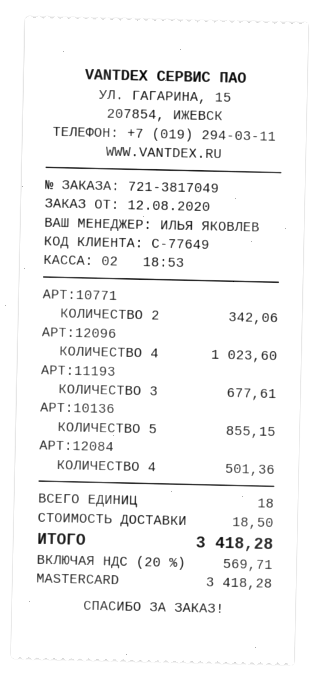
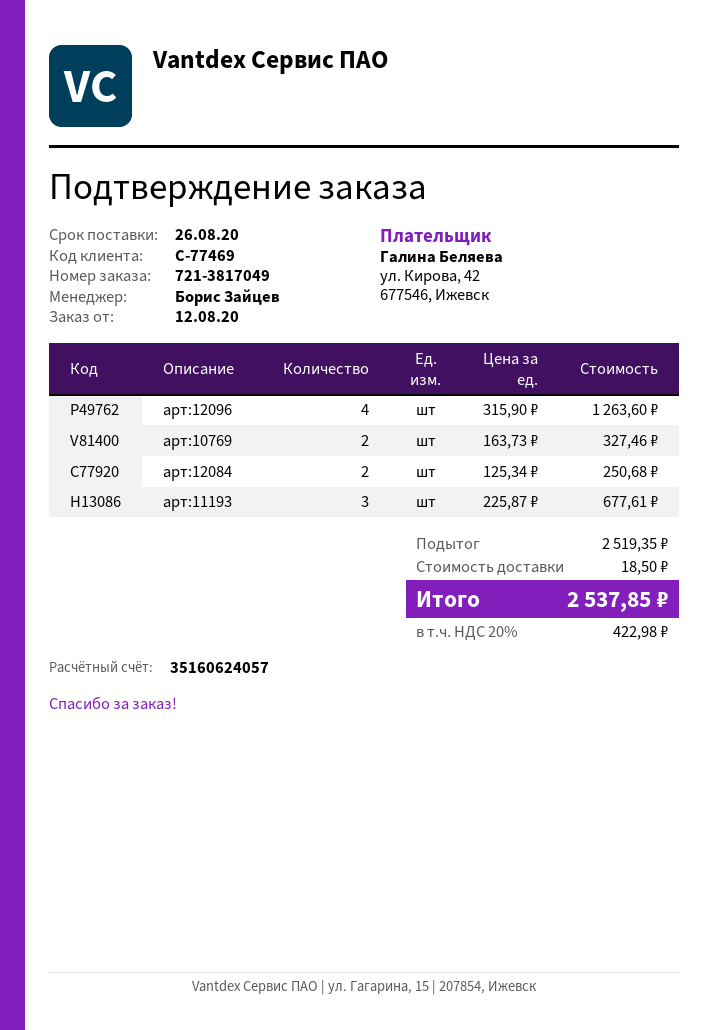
customer number: C-77649 -> C-77469
sales rep: ИЛЬЯ ЯКОВЛЕВ -> Борис Зайцев
АРТ:10771: 2 for 342.06 -> none
АРТ:12096: 4 for 1023.60 -> 4 for 1263.60
АРТ:10136: 5 for 855.15 -> none
АРТ:12084: 4 for 501.36 -> 2 for 250.68
арт:10769: none -> 2 for 327.46
tax: 20% = 569.71 -> 20% = 422.98
total: 3418.28 -> 2537.85

